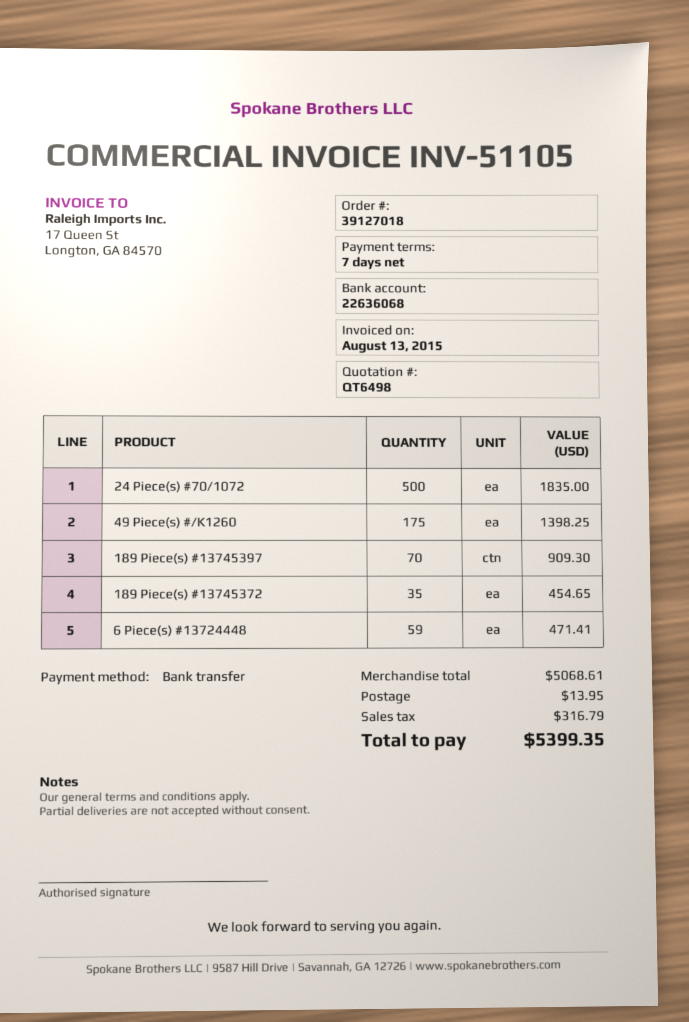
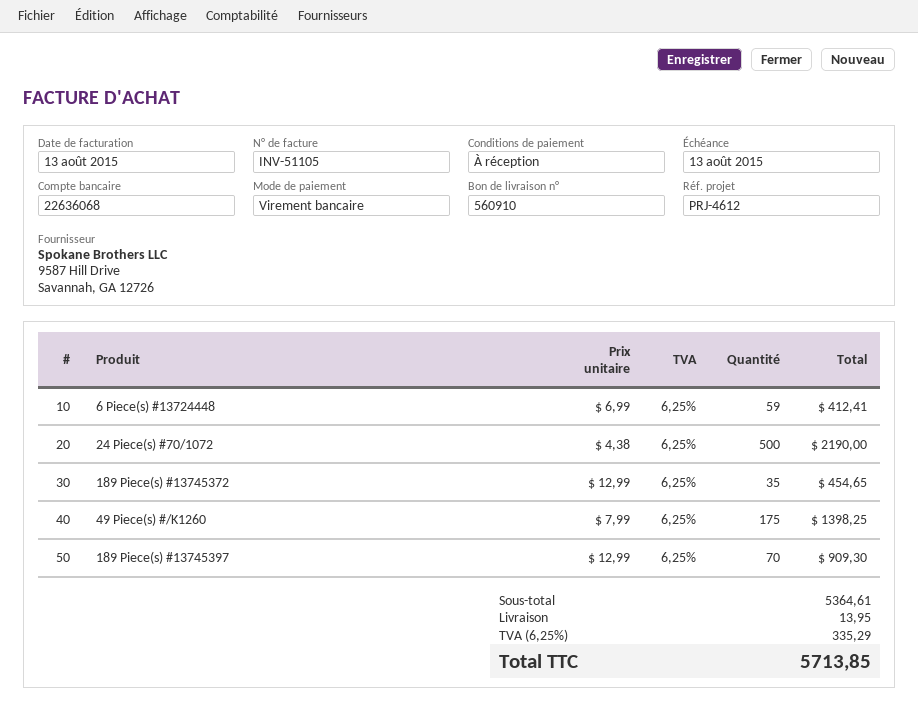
payment terms: 7 days -> on receipt
24 Piece(s) #70/1072: 500 for 1835.00 -> 500 for 2190.00
6 Piece(s) #13724448: 59 for 471.41 -> 59 for 412.41
subtotal: 5068.61 -> 5364.61
tax: 316.79 -> 335.29
total: 5399.35 -> 5713.85

